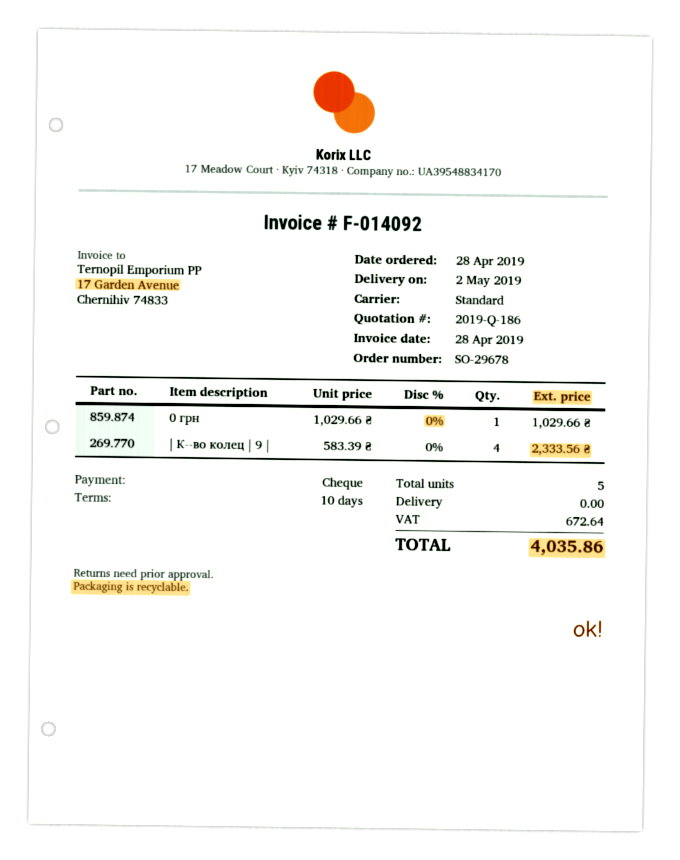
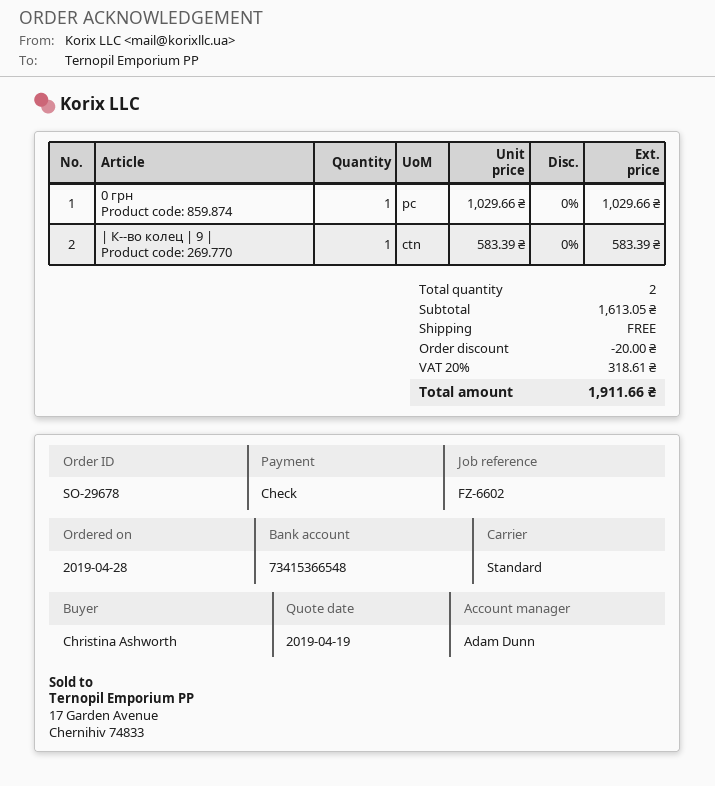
| К--во колец | 9 |: 4 x 583.39 = 2333.56 -> 1 x 583.39 = 583.39
total quantity: 5 -> 2
discount: none -> 20.00
tax: 672.64 -> 318.61
total: 4035.86 -> 1911.66

